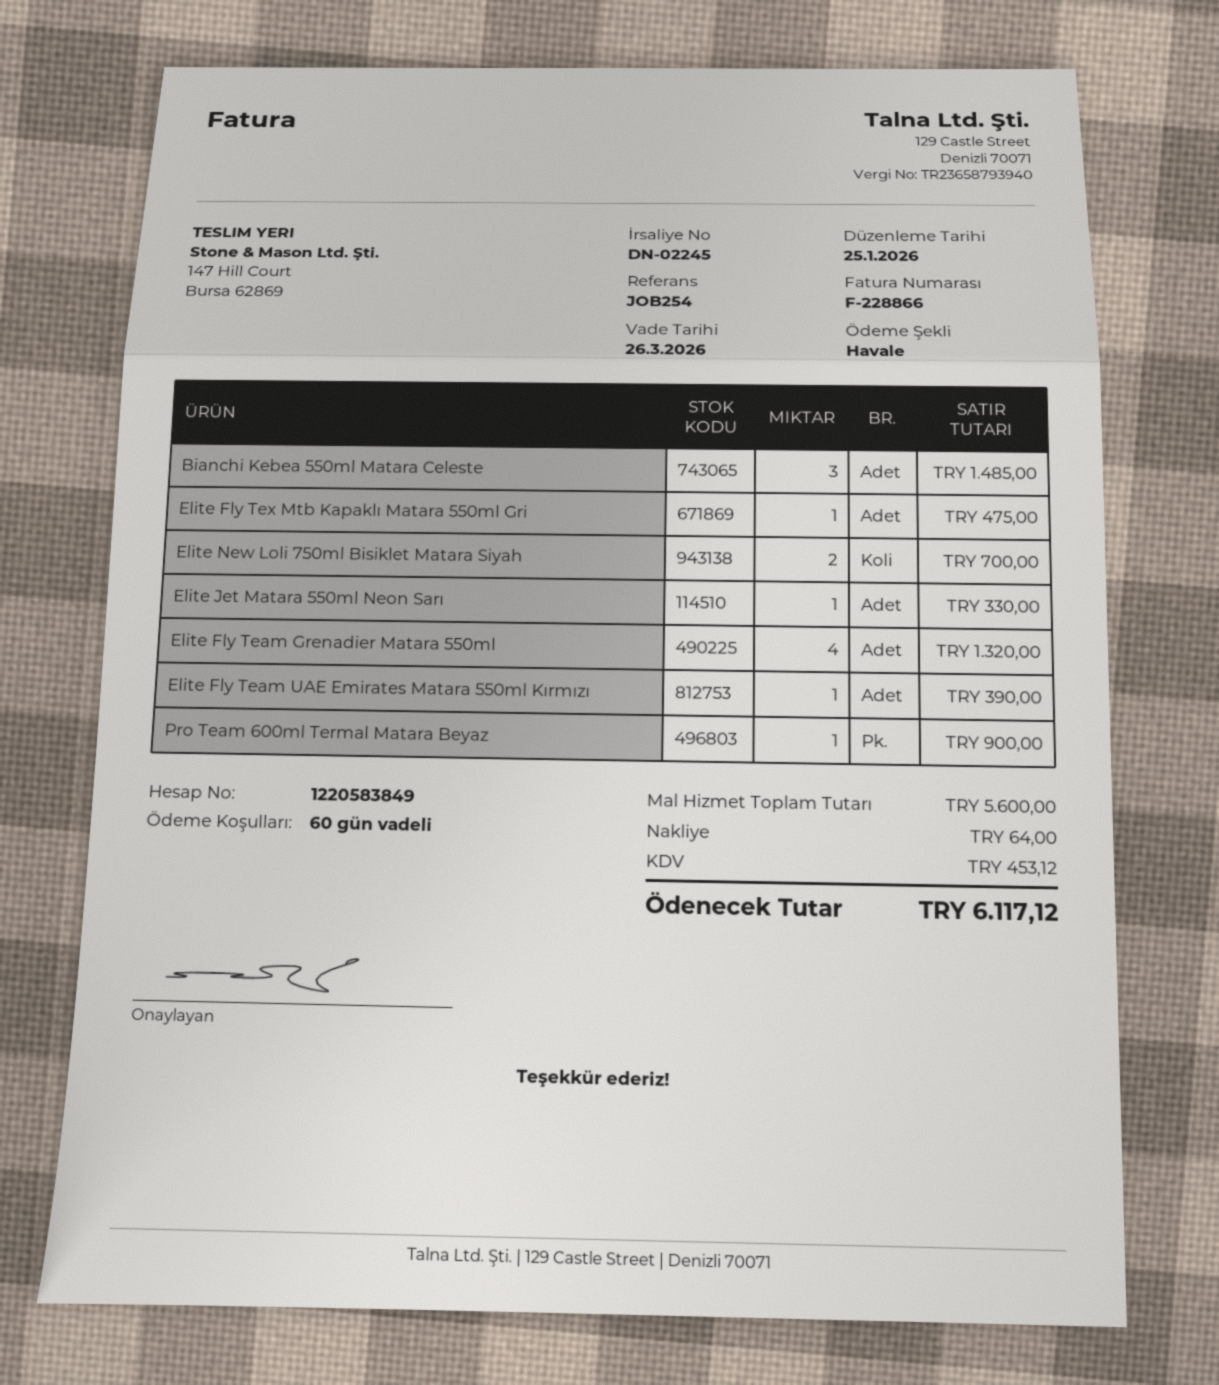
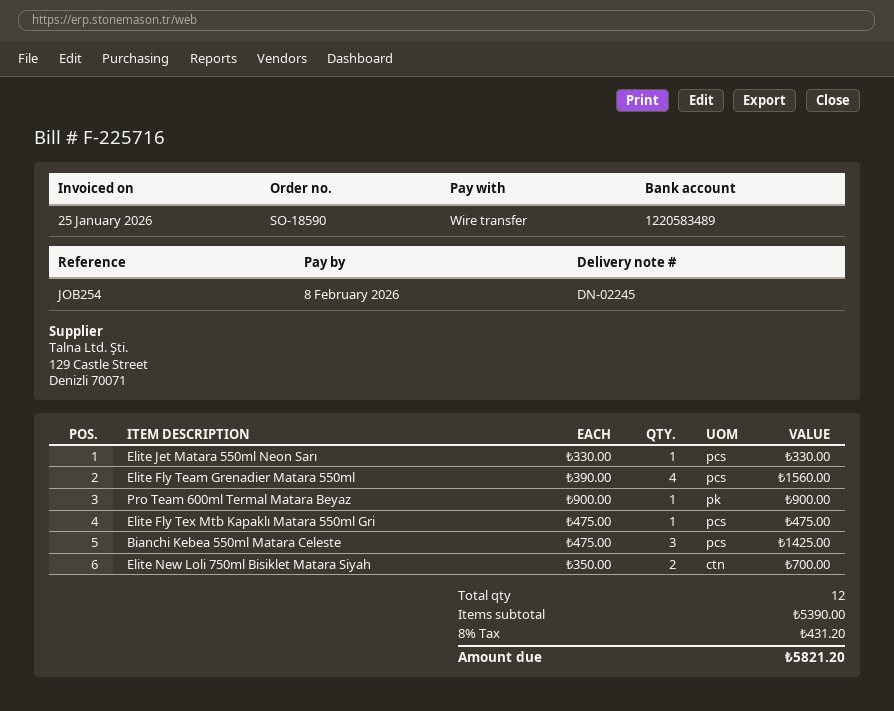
invoice number: F-228866 -> F-225716
due date: 2026-03-26 -> 2026-02-08
bank account: 1220583849 -> 1220583489
Bianchi Kebea 550ml Matara Celeste: 3 for 1485.00 -> 3 for 1425.00
Elite Fly Team Grenadier Matara 550ml: 4 for 1320.00 -> 4 for 1560.00
Elite Fly Team UAE Emirates Matara 550ml Kırmızı: 1 for 390.00 -> none
subtotal: 5600.00 -> 5390.00
shipping: 64.00 -> none
tax: 453.12 -> 431.20
total: 6117.12 -> 5821.20

